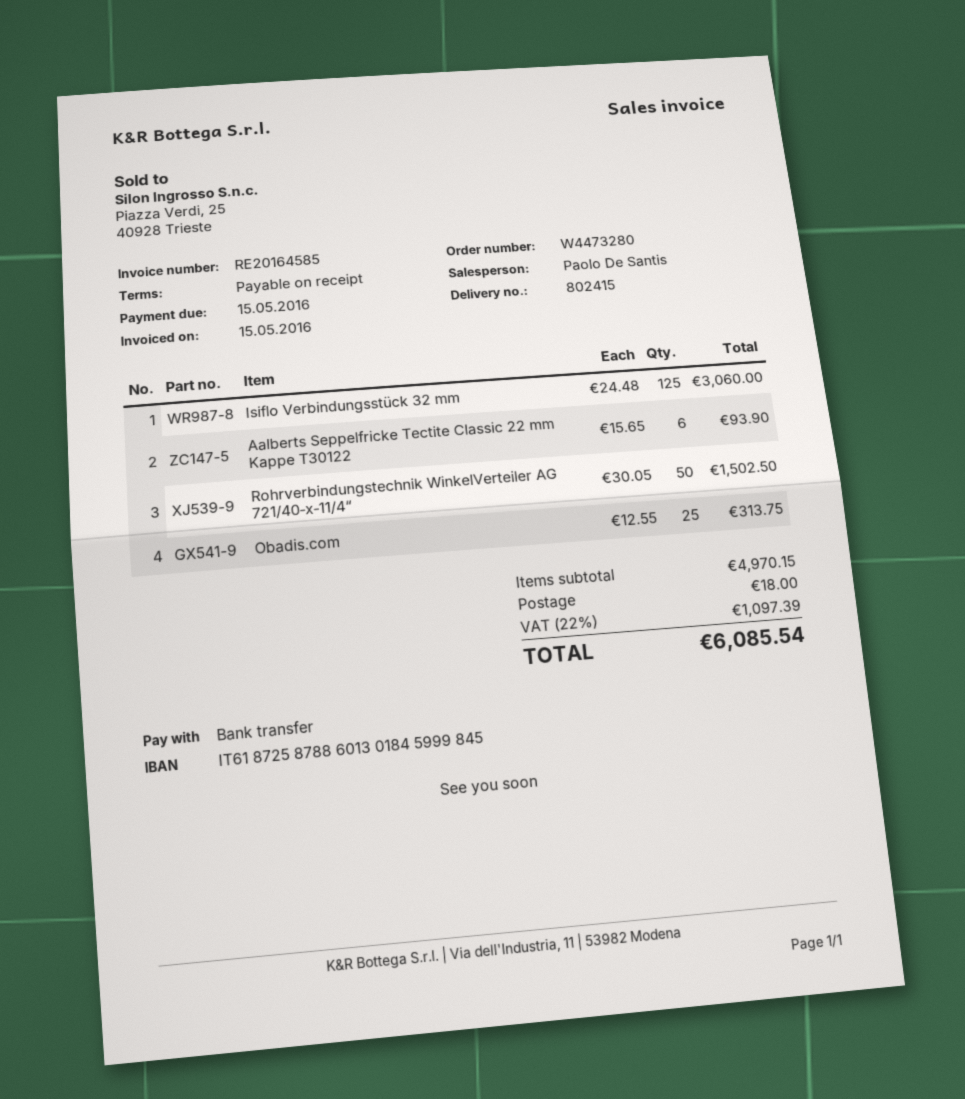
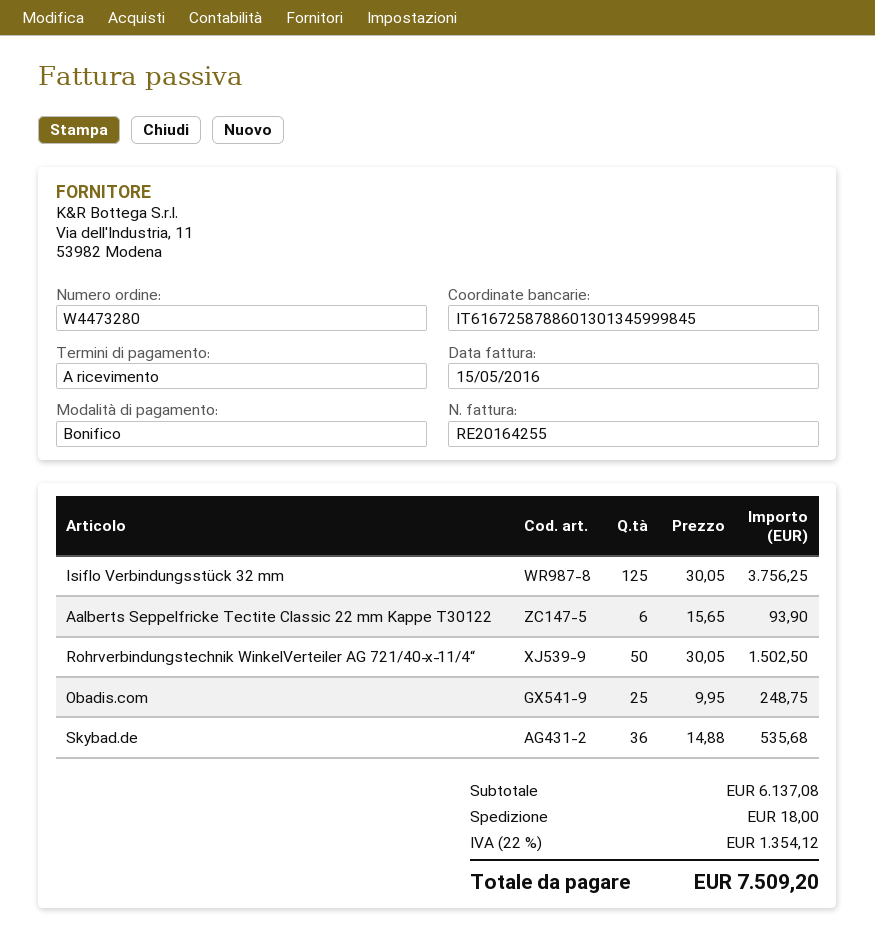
invoice number: RE20164585 -> RE20164255
bank account: IT6187258788601301845999845 -> IT6167258788601301345999845
Isiflo Verbindungsstück 32 mm: 125 x 24.48 = 3060.00 -> 125 x 30.05 = 3756.25
Obadis.com: 25 x 12.55 = 313.75 -> 25 x 9.95 = 248.75
Skybad.de: none -> 36 x 14.88 = 535.68
subtotal: 4970.15 -> 6137.08
tax: 22% = 1097.39 -> 22% = 1354.12
total: 6085.54 -> 7509.20

